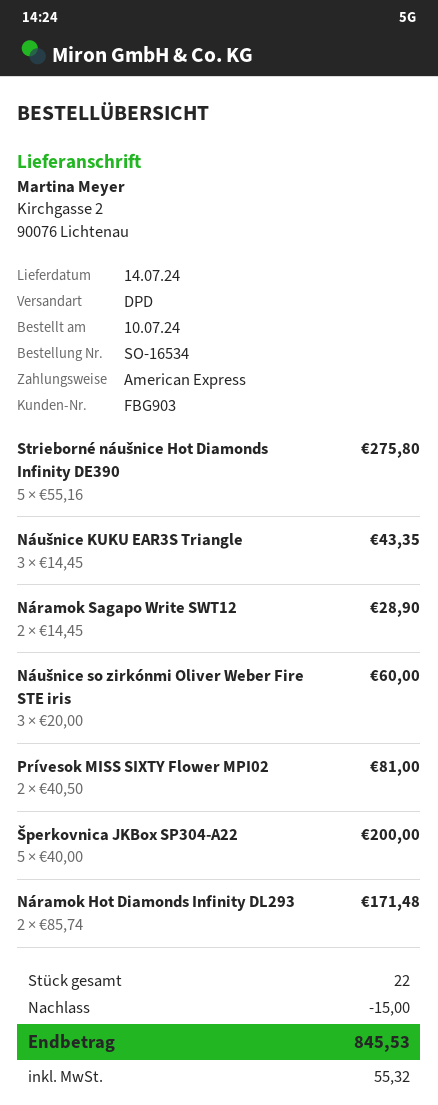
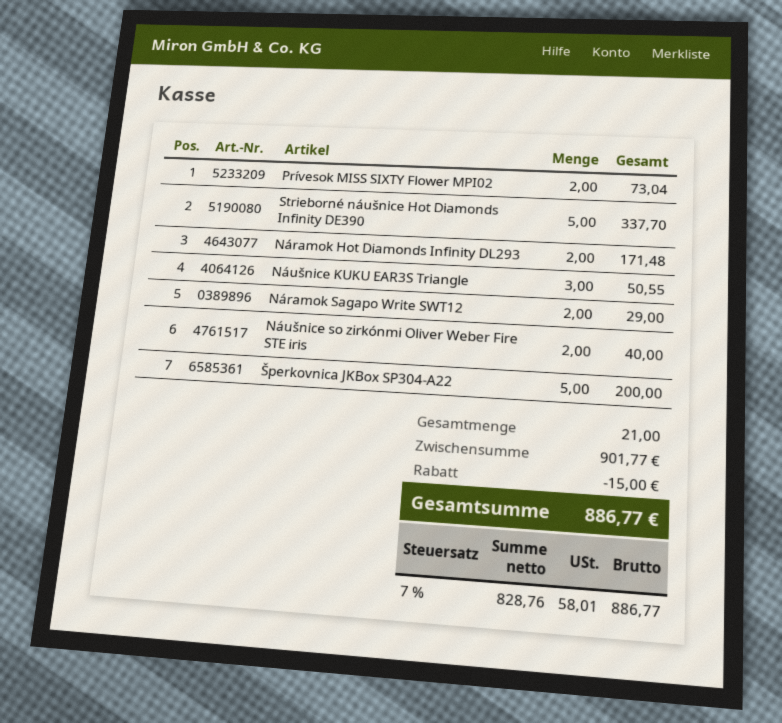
Strieborné náušnice Hot Diamonds Infinity DE390: 5 for 275.80 -> 5 for 337.70
Náušnice KUKU EAR3S Triangle: 3 for 43.35 -> 3 for 50.55
Náramok Sagapo Write SWT12: 2 for 28.90 -> 2 for 29.00
Náušnice so zirkónmi Oliver Weber Fire STE iris: 3 for 60.00 -> 2 for 40.00
Prívesok MISS SIXTY Flower MPI02: 2 for 81.00 -> 2 for 73.04
total quantity: 22 -> 21
tax: 55.32 -> 58.01
total: 845.53 -> 886.77

